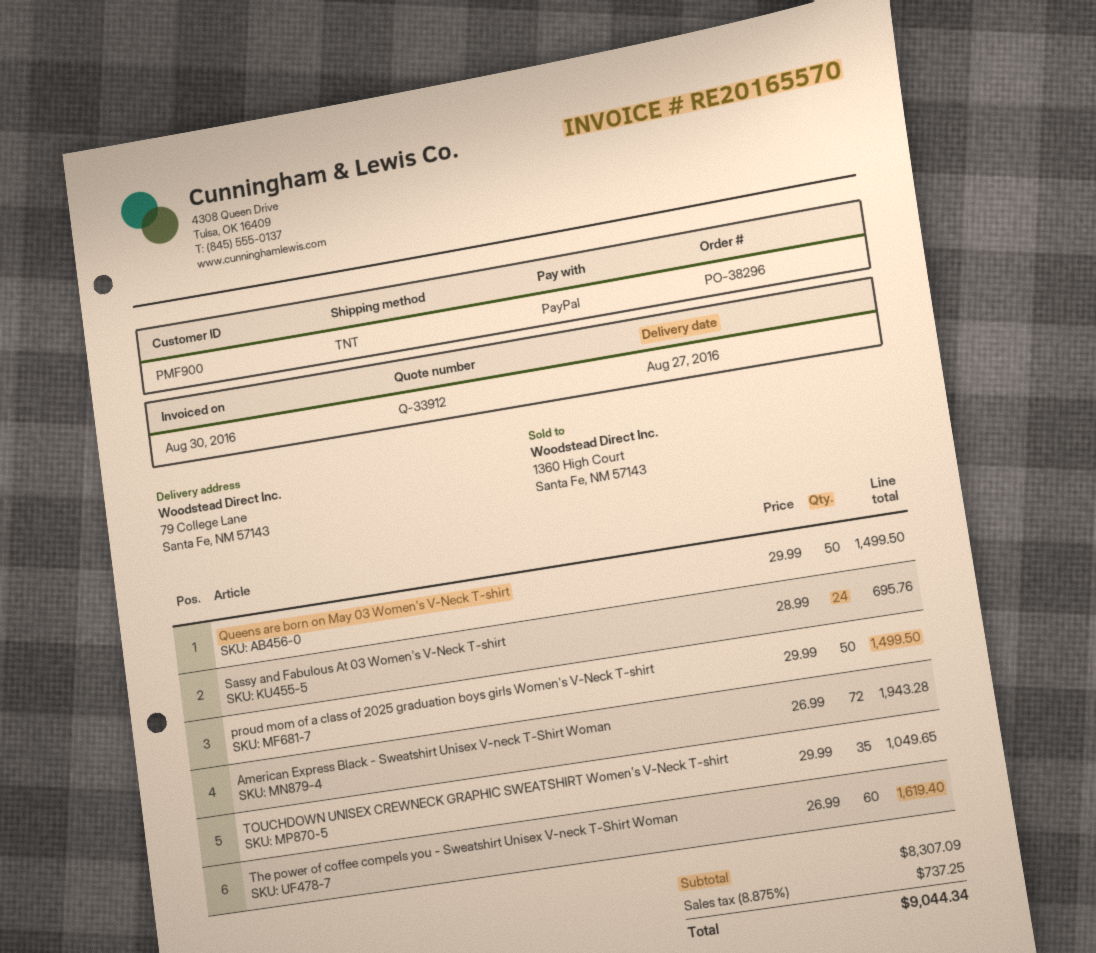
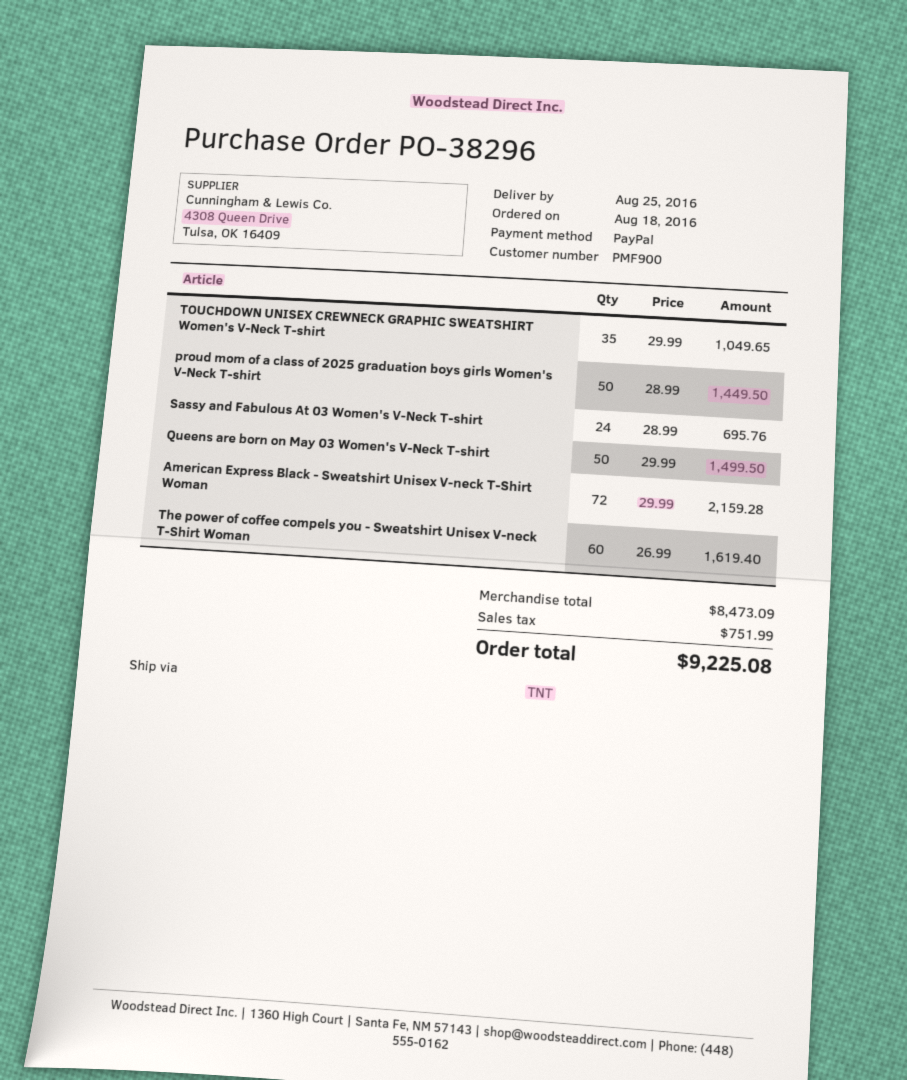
delivery date: 2016-08-27 -> 2016-08-25
proud mom of a class of 2025 graduation boys girls Women's V-Neck T-shirt: 50 x 29.99 = 1499.50 -> 50 x 28.99 = 1449.50
American Express Black - Sweatshirt Unisex V-neck T-Shirt Woman: 72 x 26.99 = 1943.28 -> 72 x 29.99 = 2159.28
subtotal: 8307.09 -> 8473.09
tax: 737.25 -> 751.99
total: 9044.34 -> 9225.08

